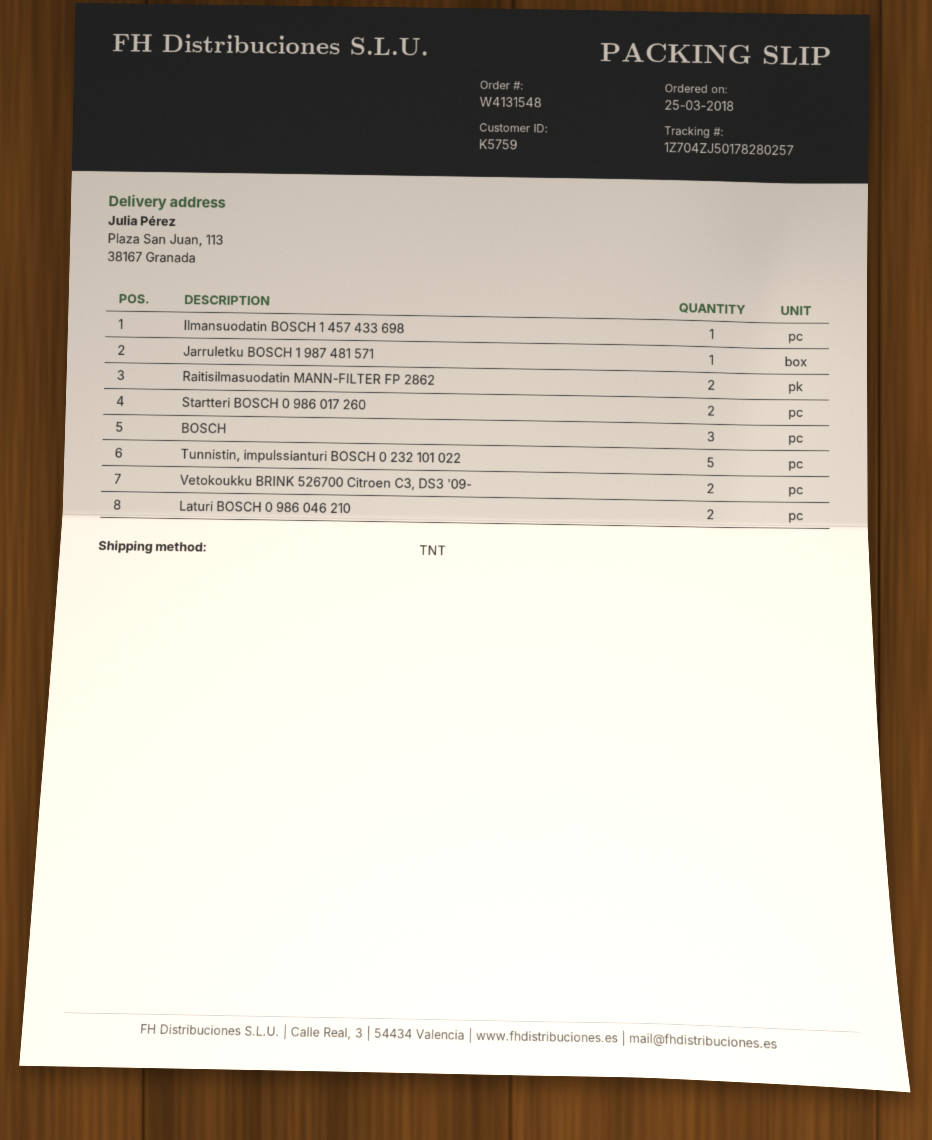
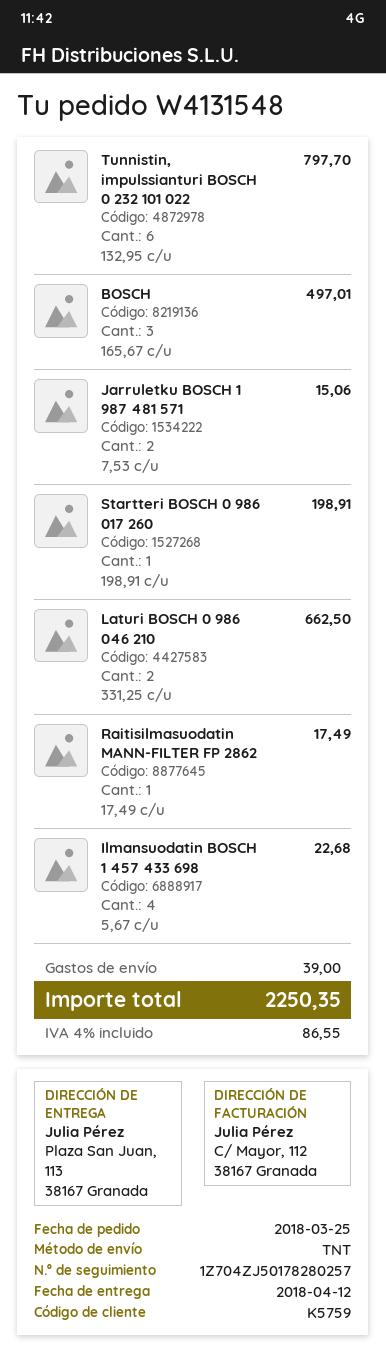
Ilmansuodatin BOSCH 1 457 433 698: 1 -> 4
Jarruletku BOSCH 1 987 481 571: 1 -> 2
Raitisilmasuodatin MANN-FILTER FP 2862: 2 -> 1
Startteri BOSCH 0 986 017 260: 2 -> 1
Tunnistin, impulssianturi BOSCH 0 232 101 022: 5 -> 6
Vetokoukku BRINK 526700 Citroen C3, DS3 '09-: 2 -> none

